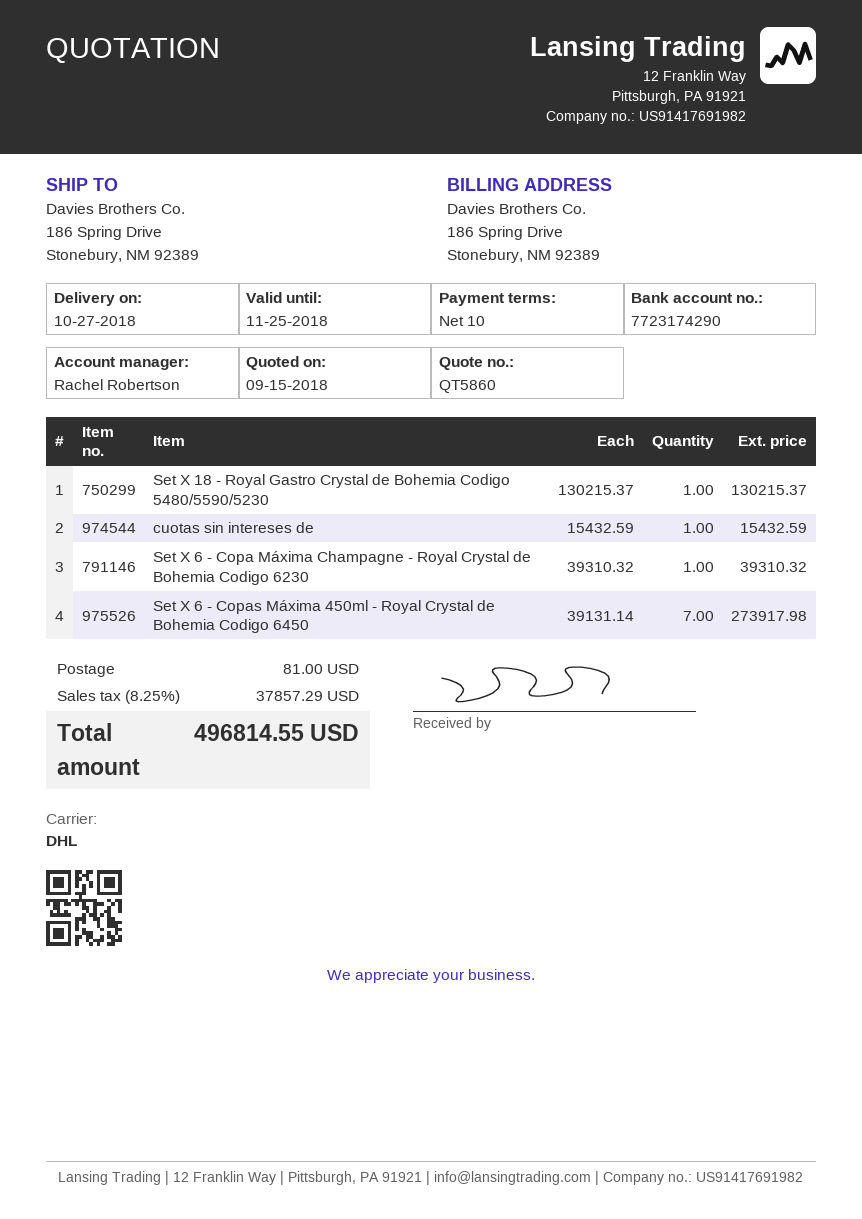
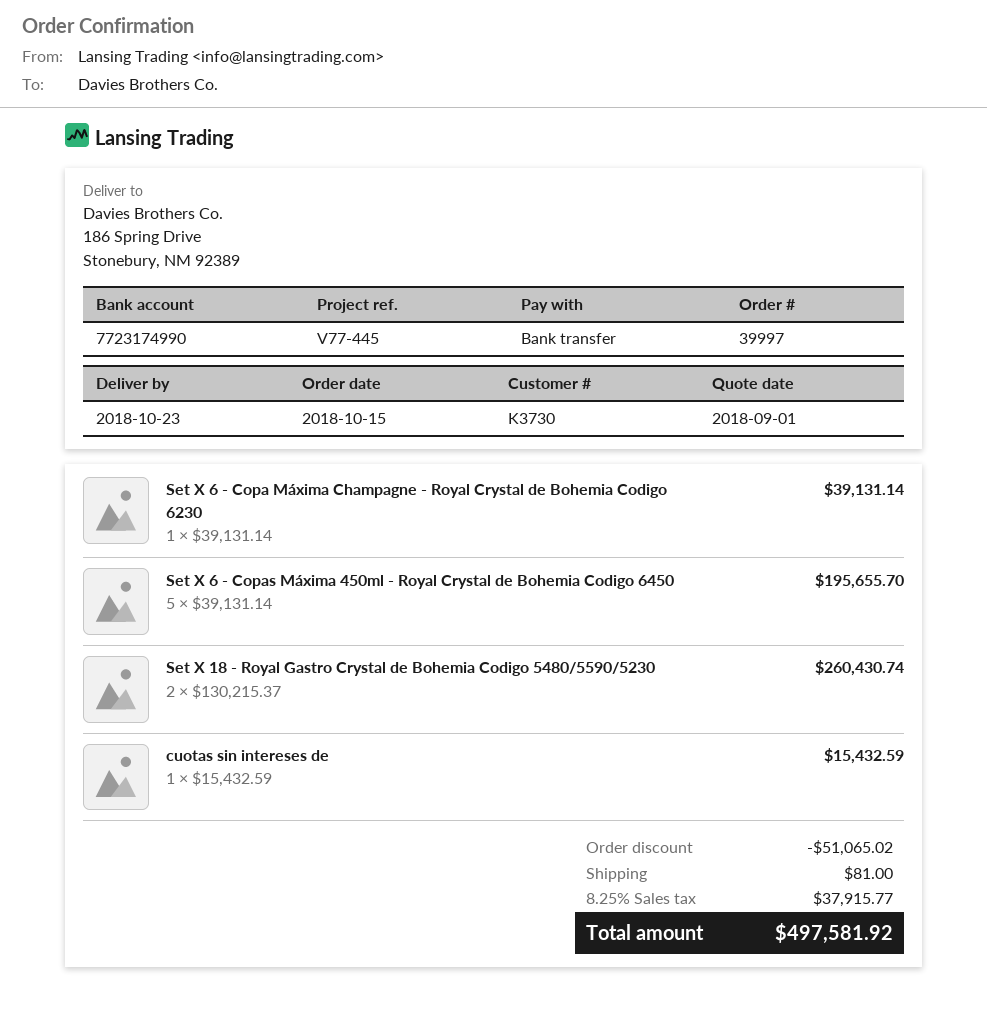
quote date: 2018-09-15 -> 2018-09-01
delivery date: 2018-10-27 -> 2018-10-23
bank account: 7723174290 -> 7723174990
Set X 18 - Royal Gastro Crystal de Bohemia Codigo 5480/5590/5230: 1 x 130215.37 = 130215.37 -> 2 x 130215.37 = 260430.74
Set X 6 - Copa Máxima Champagne - Royal Crystal de Bohemia Codigo 6230: 1 x 39310.32 = 39310.32 -> 1 x 39131.14 = 39131.14
Set X 6 - Copas Máxima 450ml - Royal Crystal de Bohemia Codigo 6450: 7 x 39131.14 = 273917.98 -> 5 x 39131.14 = 195655.70
discount: none -> 51065.02
tax: 8.25% = 37857.29 -> 8.25% = 37915.77
total: 496814.55 -> 497581.92

